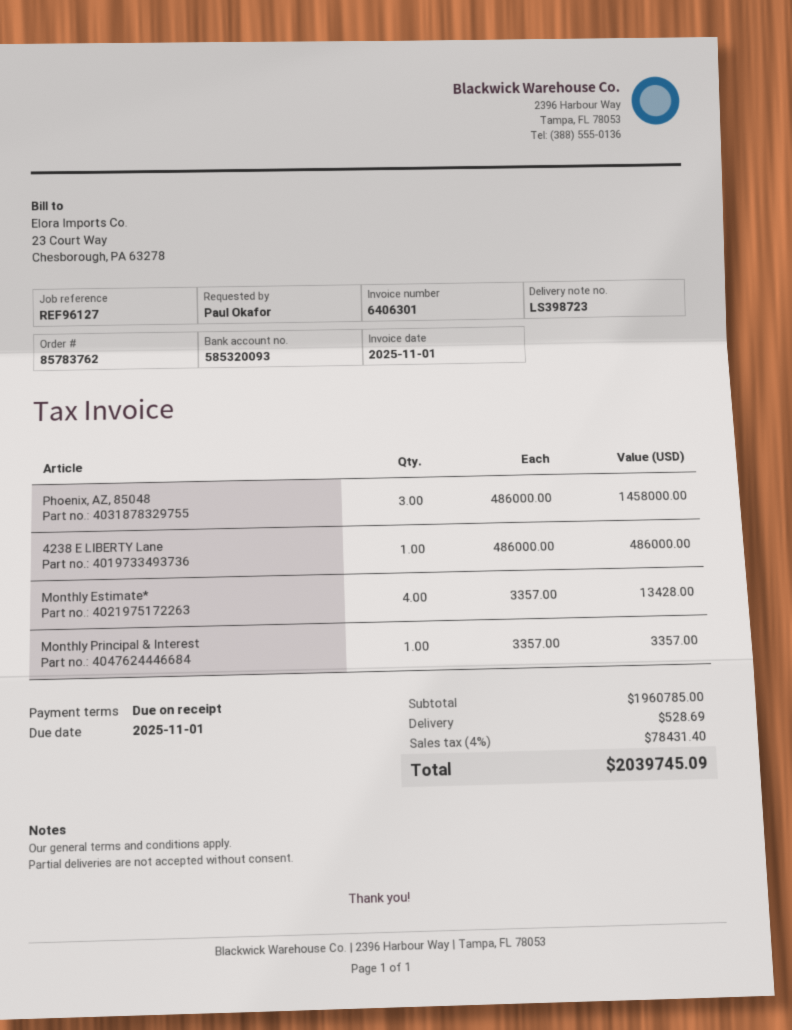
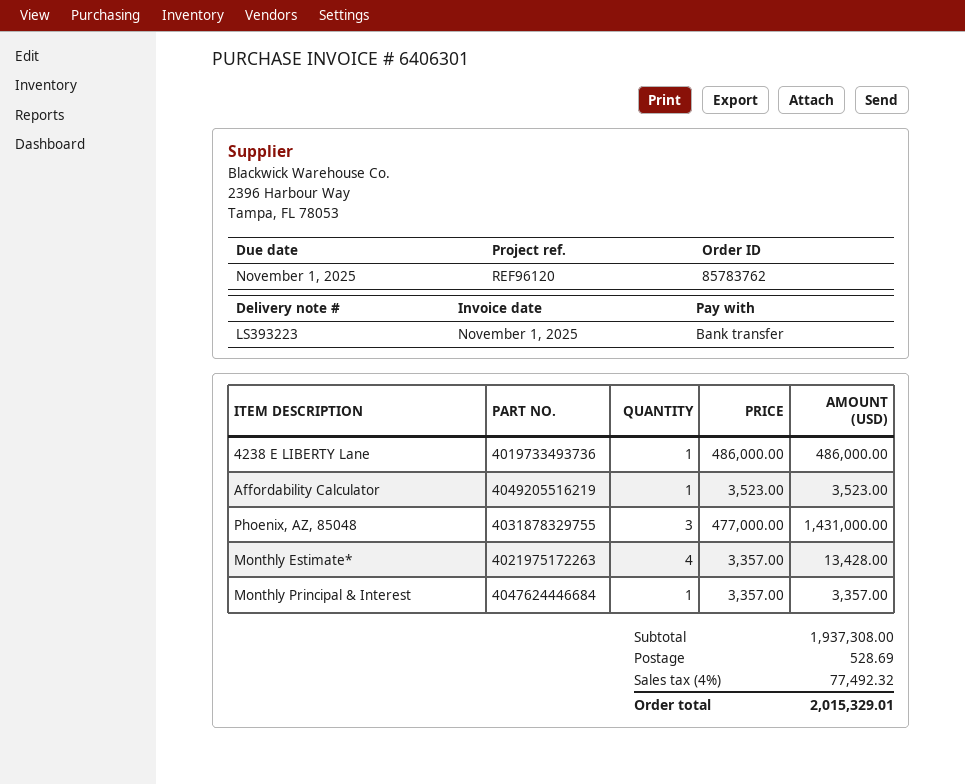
delivery note number: LS398723 -> LS393223
reference: REF96127 -> REF96120
Phoenix, AZ, 85048: 3 x 486000.00 = 1458000.00 -> 3 x 477000.00 = 1431000.00
Affordability Calculator: none -> 1 x 3523.00 = 3523.00
subtotal: 1960785.00 -> 1937308.00
tax: 4% = 78431.40 -> 4% = 77492.32
total: 2039745.09 -> 2015329.01

